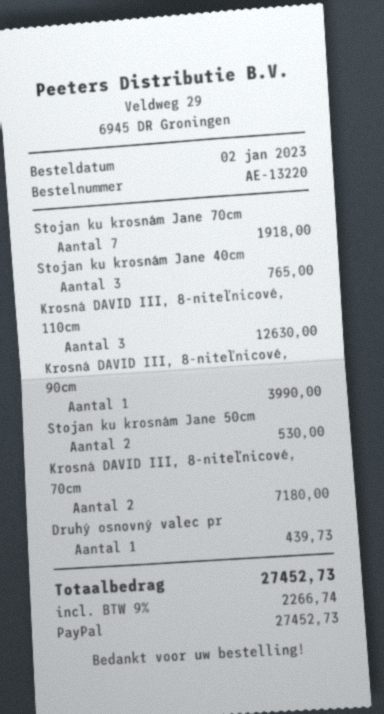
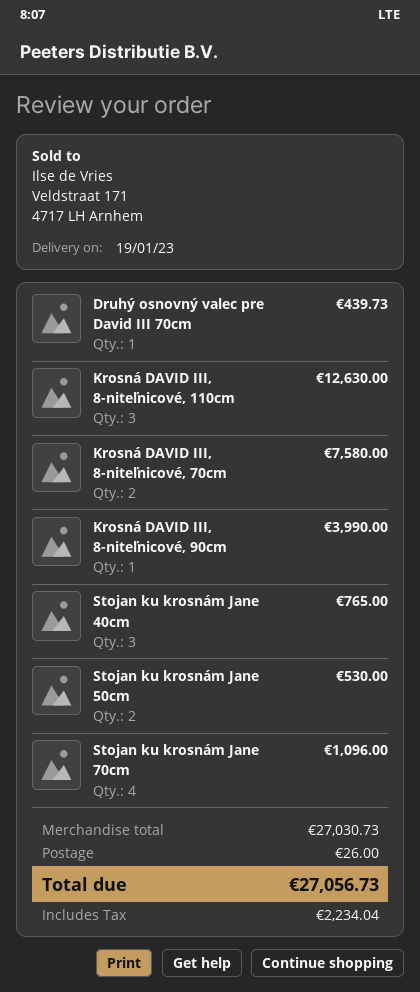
Stojan ku krosnám Jane 70cm: 7 for 1918.00 -> 4 for 1096.00
Krosná DAVID III, 8-niteľnicové, 70cm: 2 for 7180.00 -> 2 for 7580.00
shipping: none -> 26.00
tax: 2266.74 -> 2234.04
total: 27452.73 -> 27056.73

